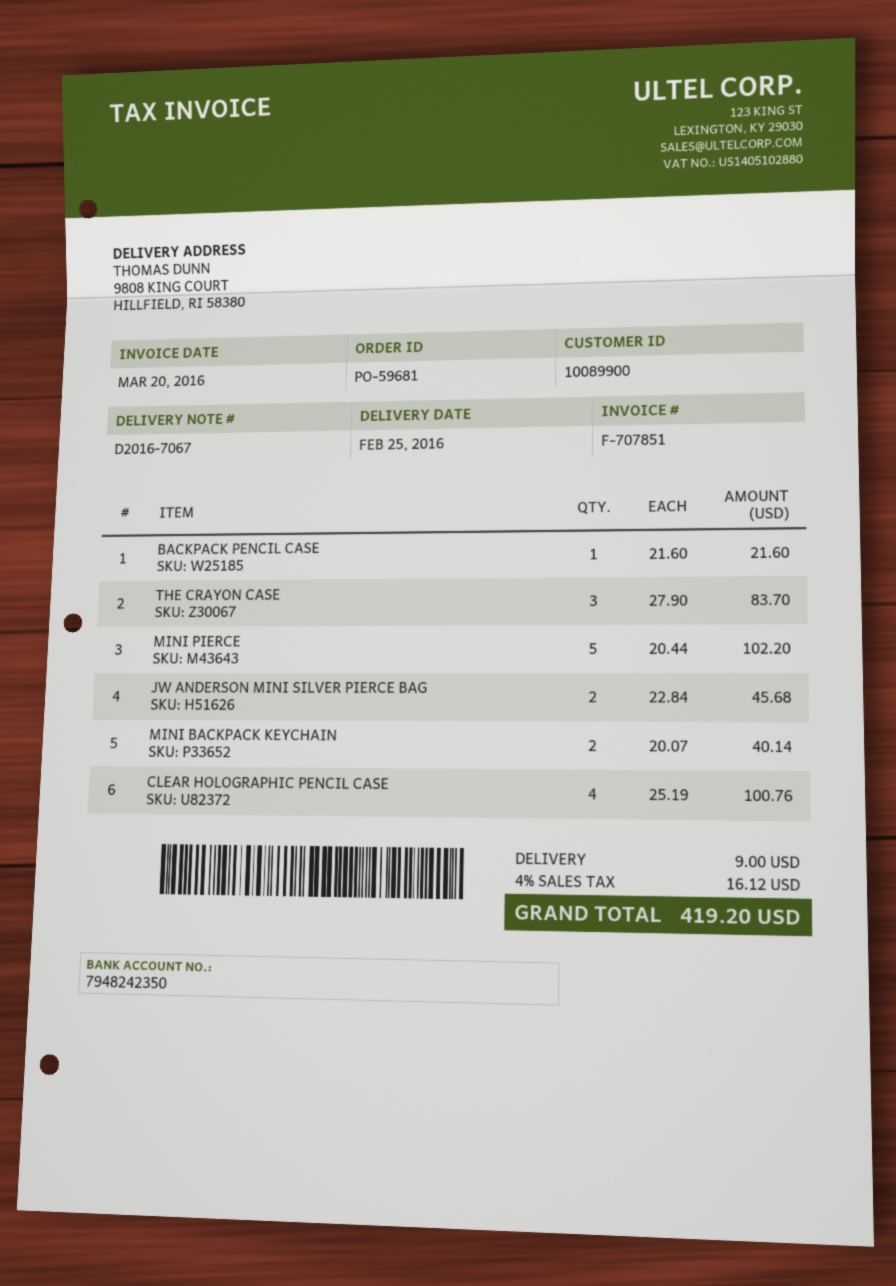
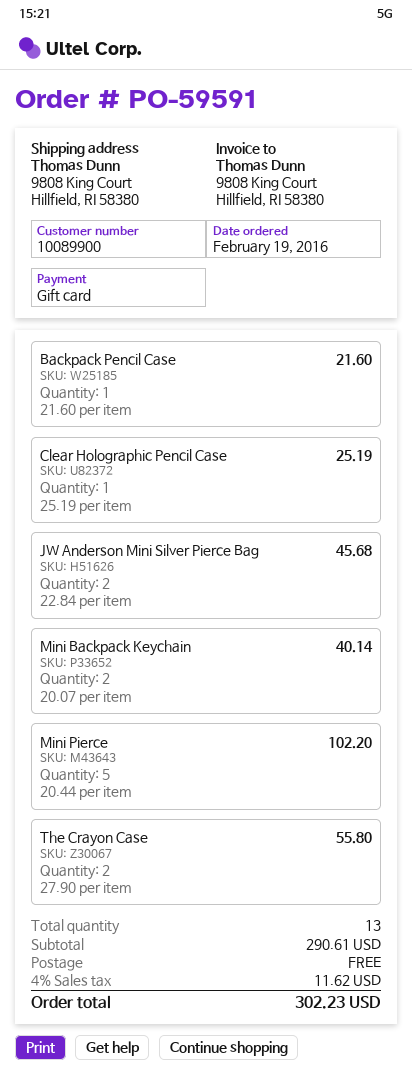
order number: PO-59681 -> PO-59591
THE CRAYON CASE: 3 x 27.90 = 83.70 -> 2 x 27.90 = 55.80
CLEAR HOLOGRAPHIC PENCIL CASE: 4 x 25.19 = 100.76 -> 1 x 25.19 = 25.19
shipping: 9.00 -> 0.00
tax: 4% = 16.12 -> 4% = 11.62
total: 419.20 -> 302.23

